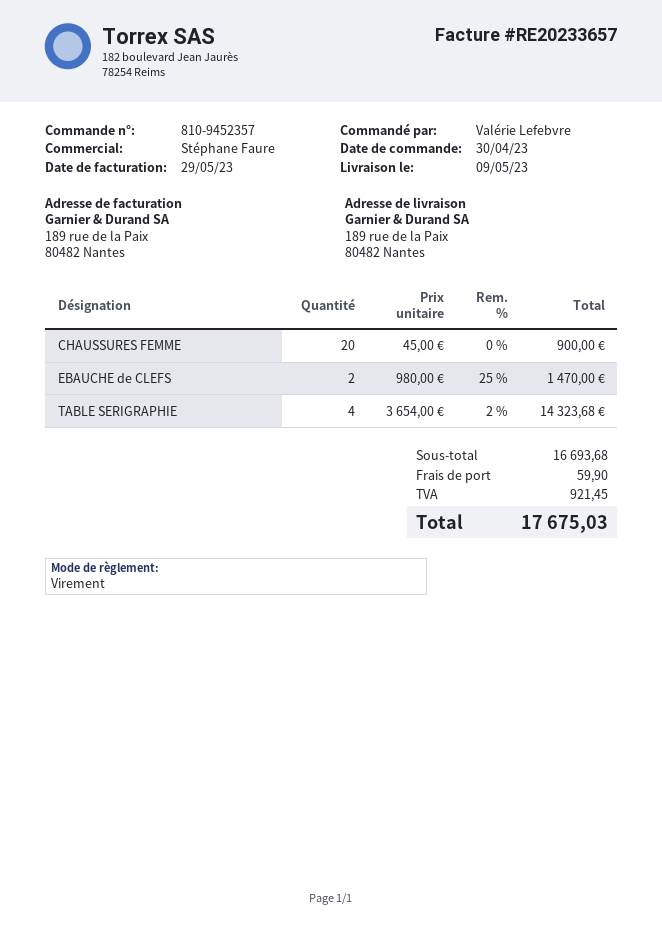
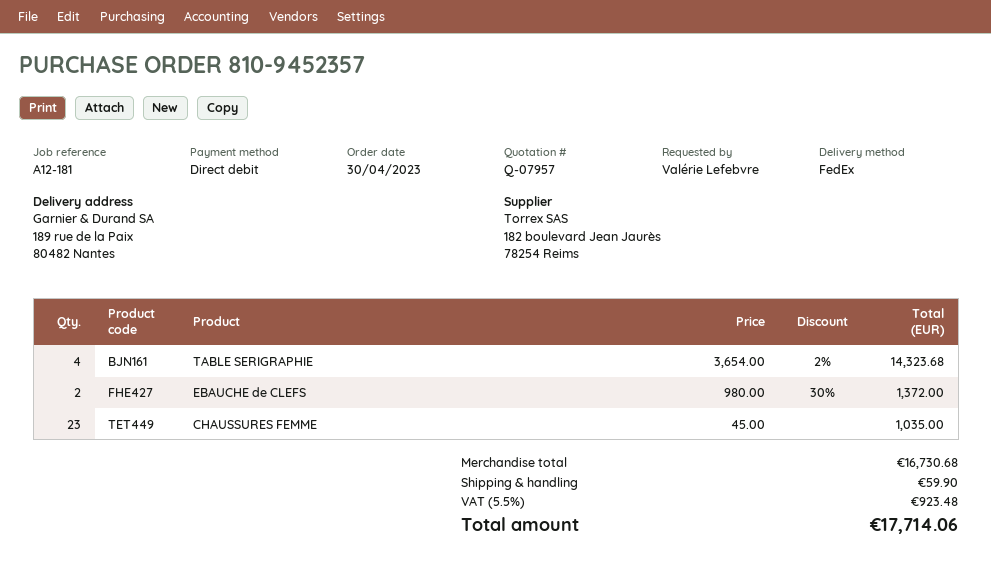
payment method: bank transfer -> direct debit
CHAUSSURES FEMME: 20 x 45.00 = 900.00 -> 23 x 45.00 = 1035.00
EBAUCHE de CLEFS: 2 x 980.00 - 25% = 1470.00 -> 2 x 980.00 - 30% = 1372.00
subtotal: 16693.68 -> 16730.68
tax: 921.45 -> 923.48
total: 17675.03 -> 17714.06

